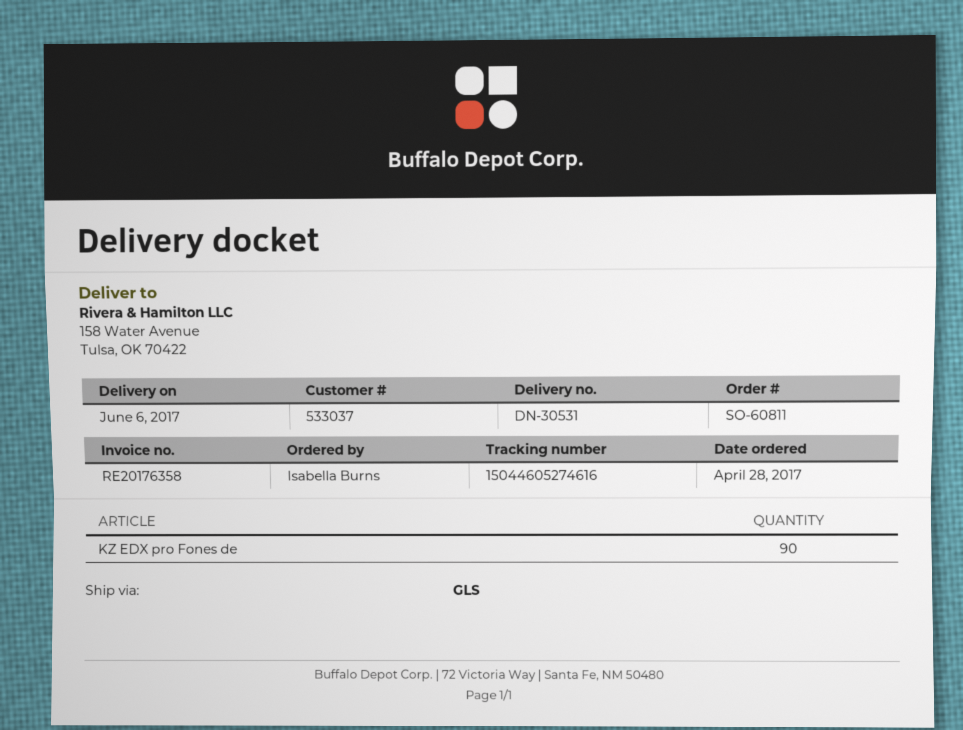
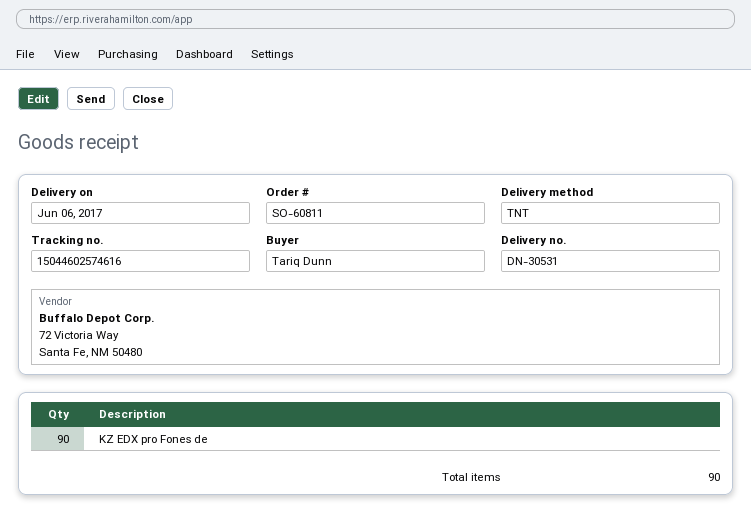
ordered by: Isabella Burns -> Tariq Dunn
shipping method: GLS -> TNT
tracking number: 15044605274616 -> 15044602574616

